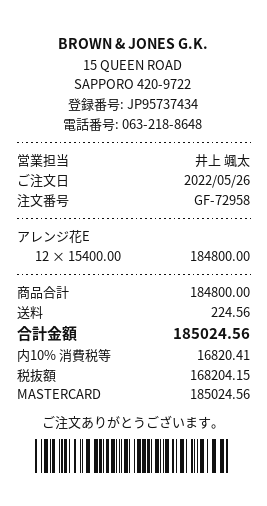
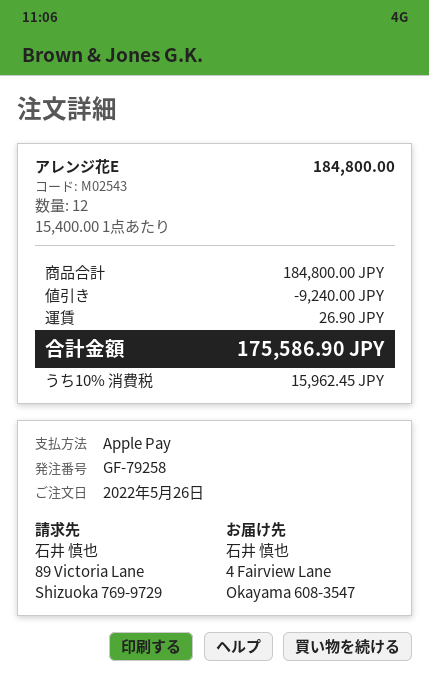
order number: GF-72958 -> GF-79258
payment method: Mastercard -> Apple Pay
discount: none -> 9240.00
shipping: 224.56 -> 26.90
tax: 10% = 16820.41 -> 10% = 15962.45
total: 185024.56 -> 175586.90

